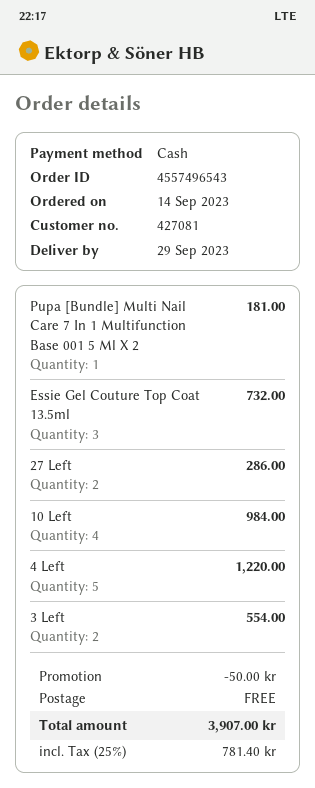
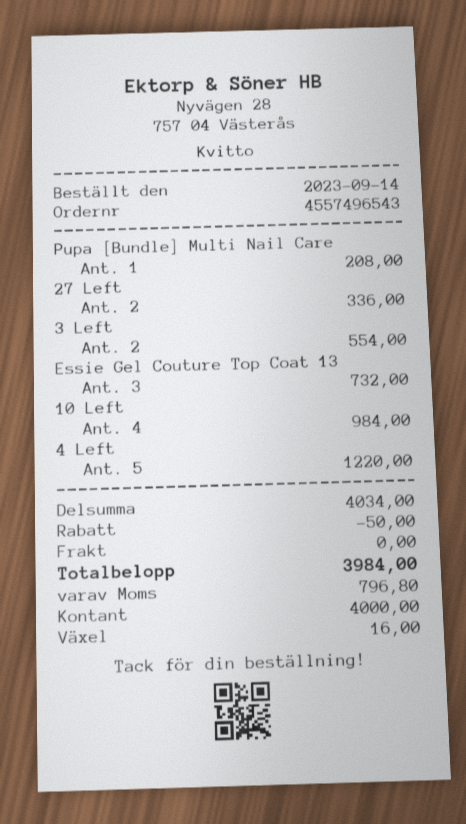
Pupa [Bundle] Multi Nail Care 7 In 1 Multifunction Base 001 5 Ml X 2: 1 for 181.00 -> 1 for 208.00
27 Left: 2 for 286.00 -> 2 for 336.00
tax: 781.40 -> 796.80
total: 3907.00 -> 3984.00

